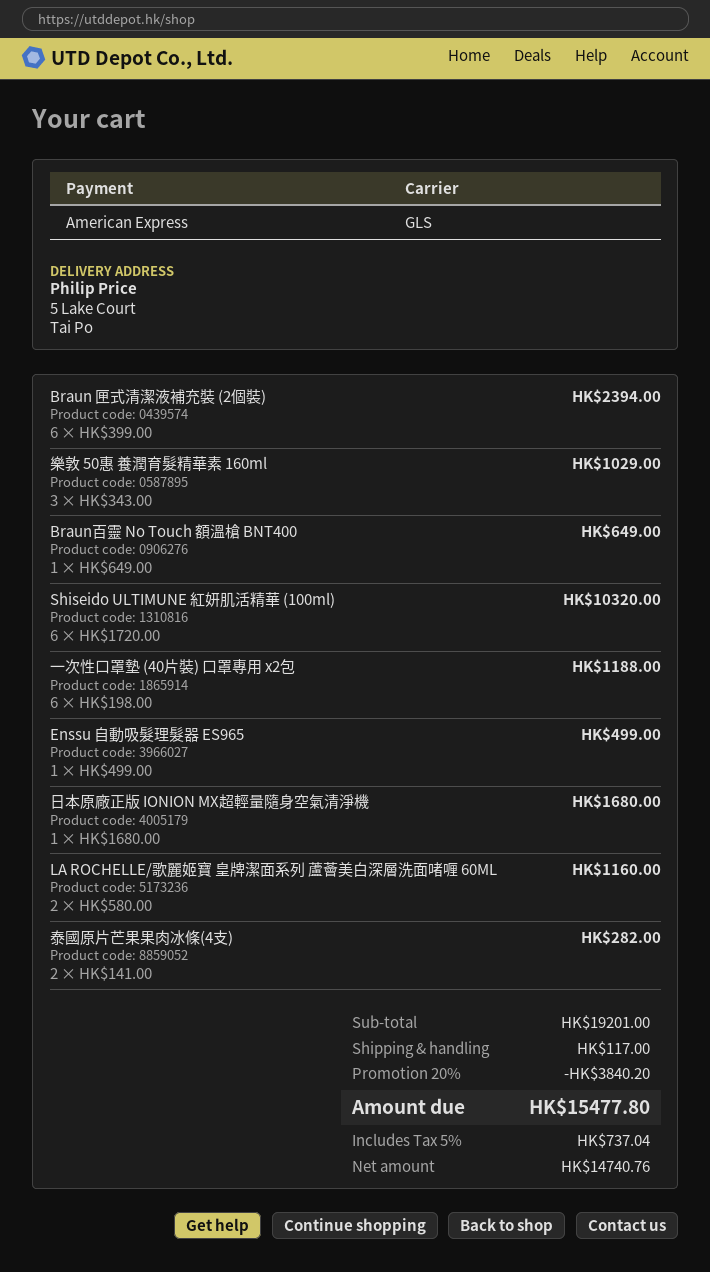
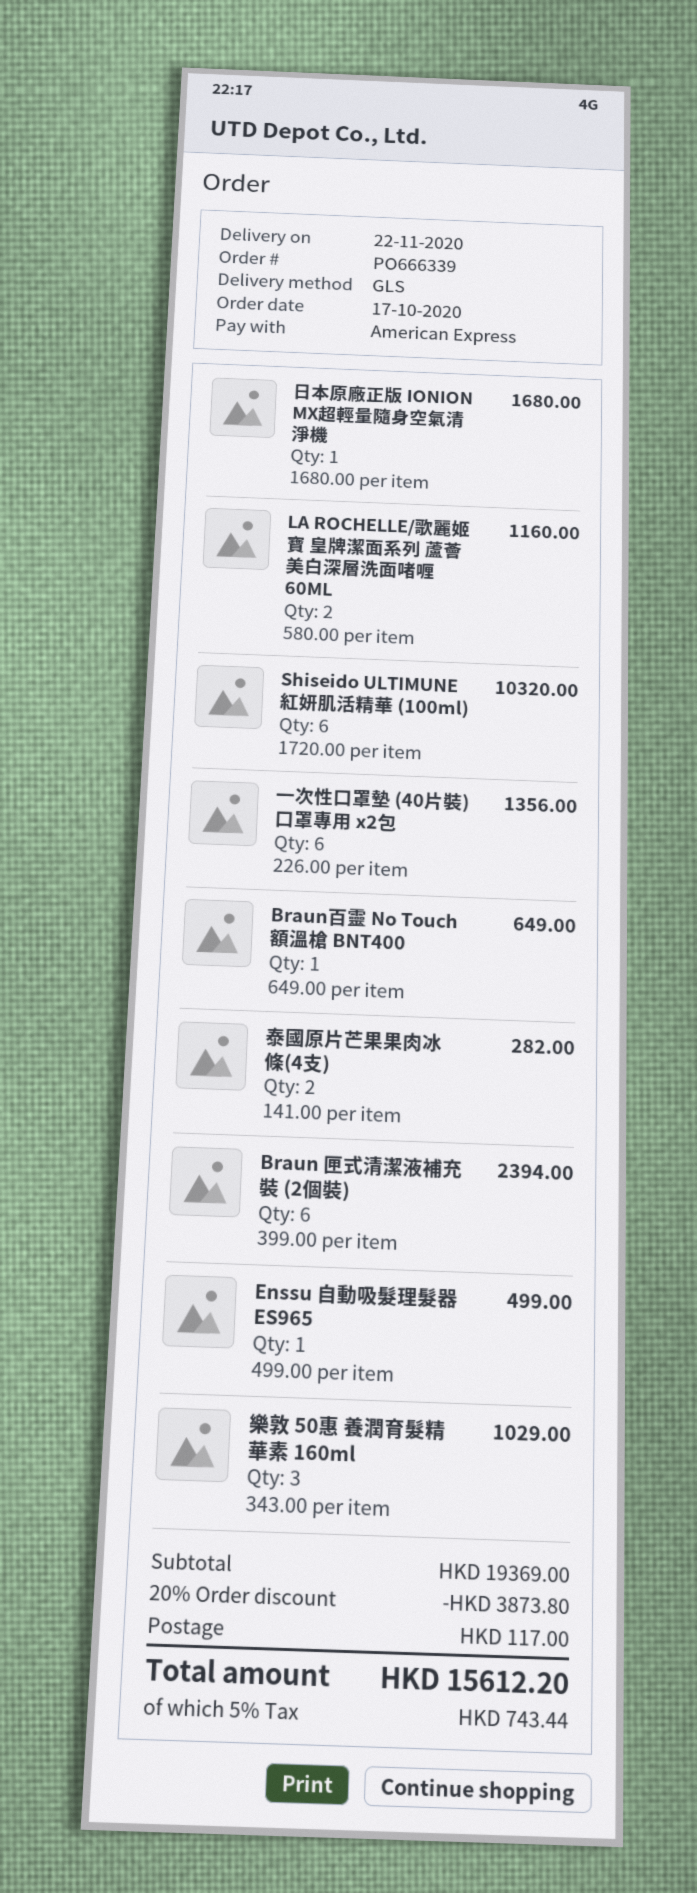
一次性口罩墊 (40片裝) 口罩專用 x2包: 6 x 198.00 = 1188.00 -> 6 x 226.00 = 1356.00
subtotal: 19201.00 -> 19369.00
discount: 20% = 3840.20 -> 20% = 3873.80
tax: 5% = 737.04 -> 5% = 743.44
total: 15477.80 -> 15612.20

